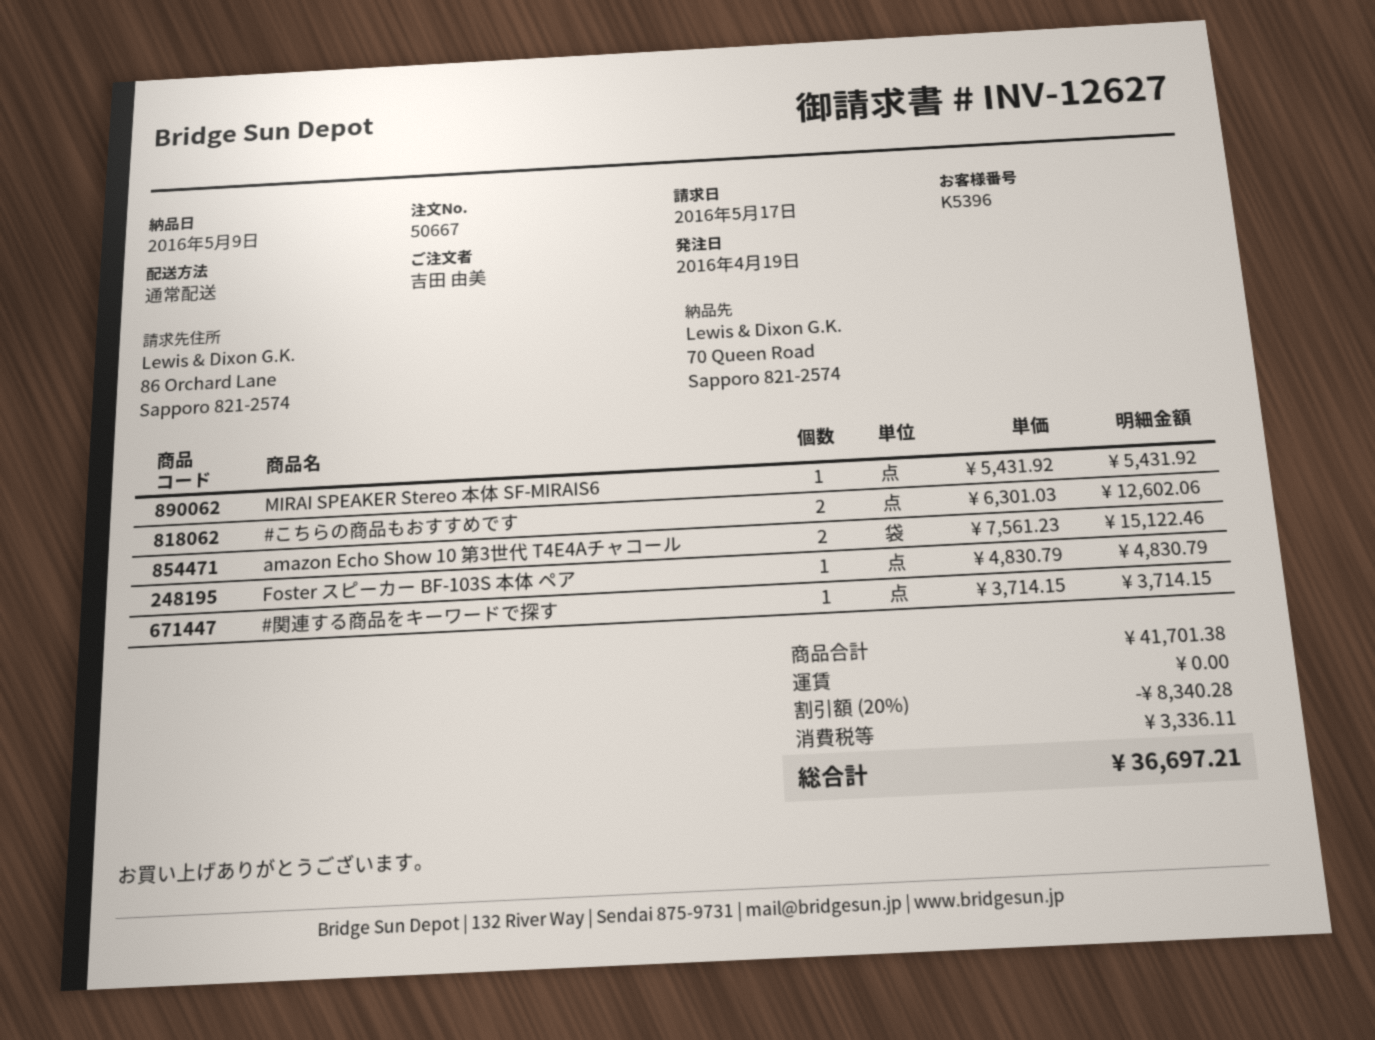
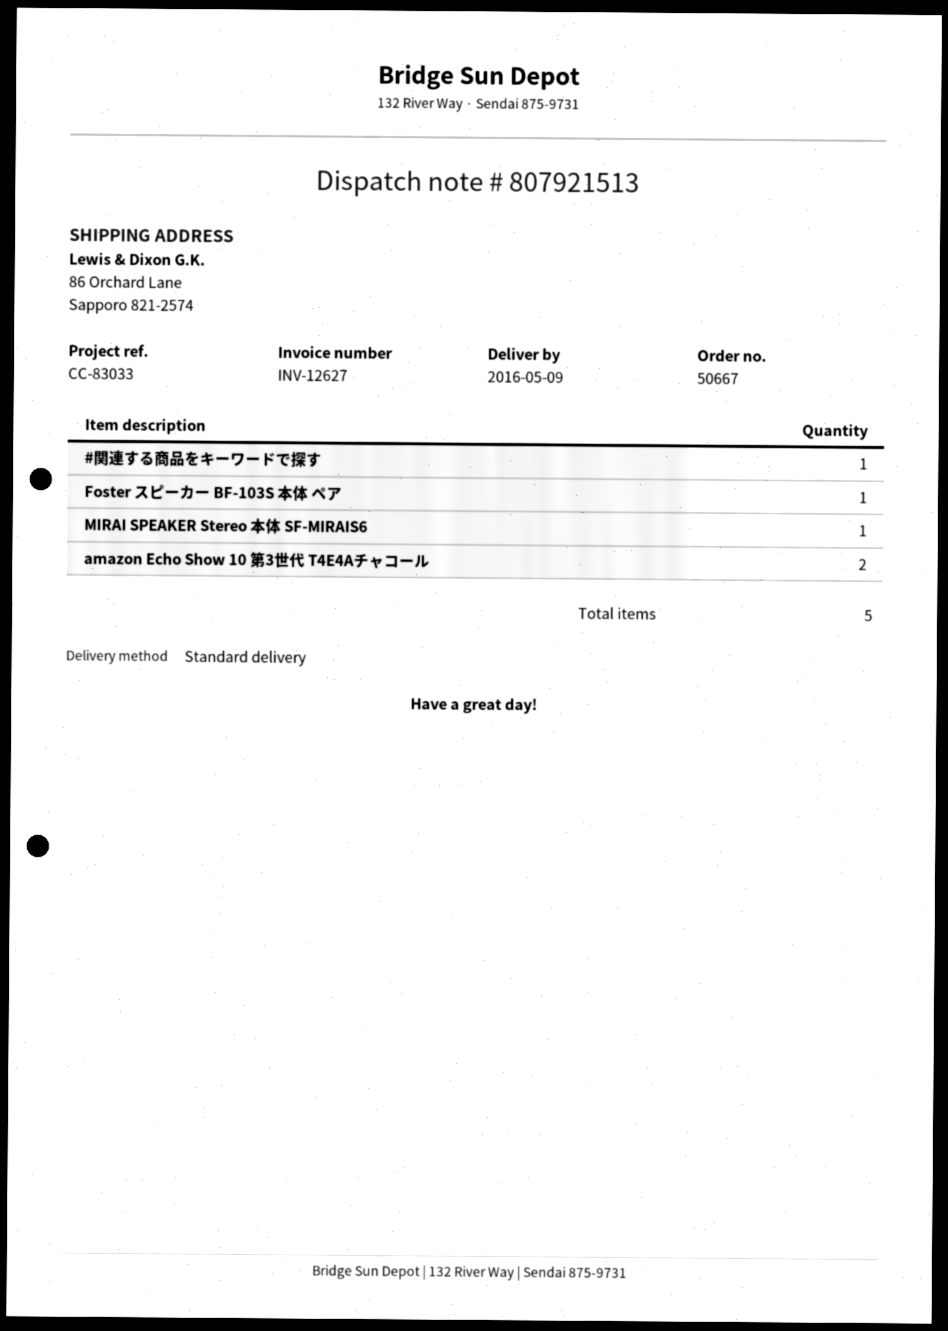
ship to: 70 Queen Road, Sapporo 821-2574 -> 86 Orchard Lane, Sapporo 821-2574
#こちらの商品もおすすめです: 2 -> none

